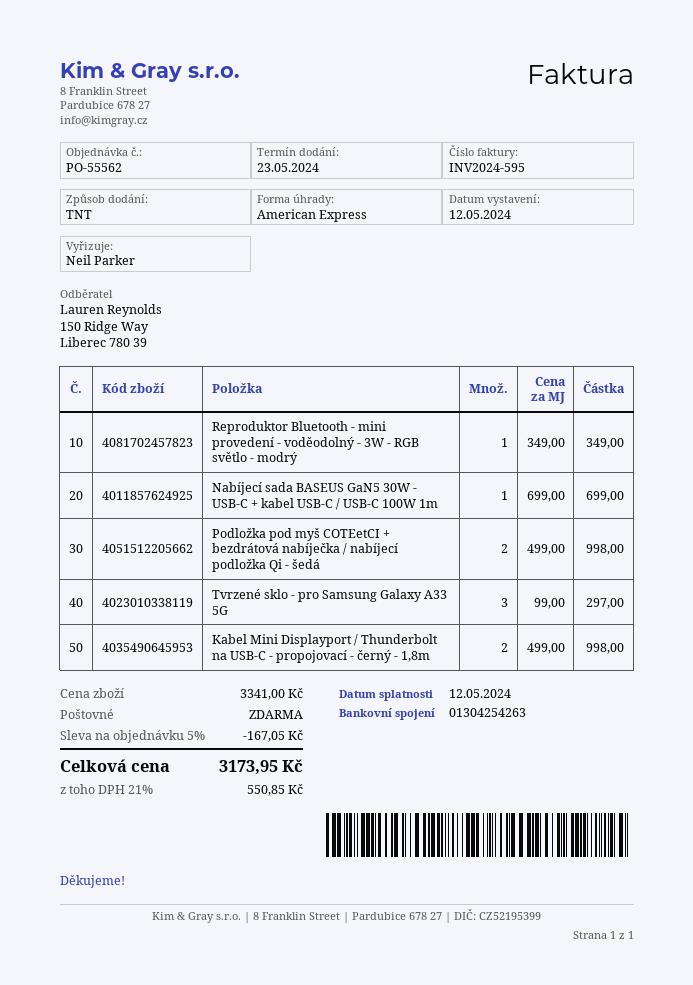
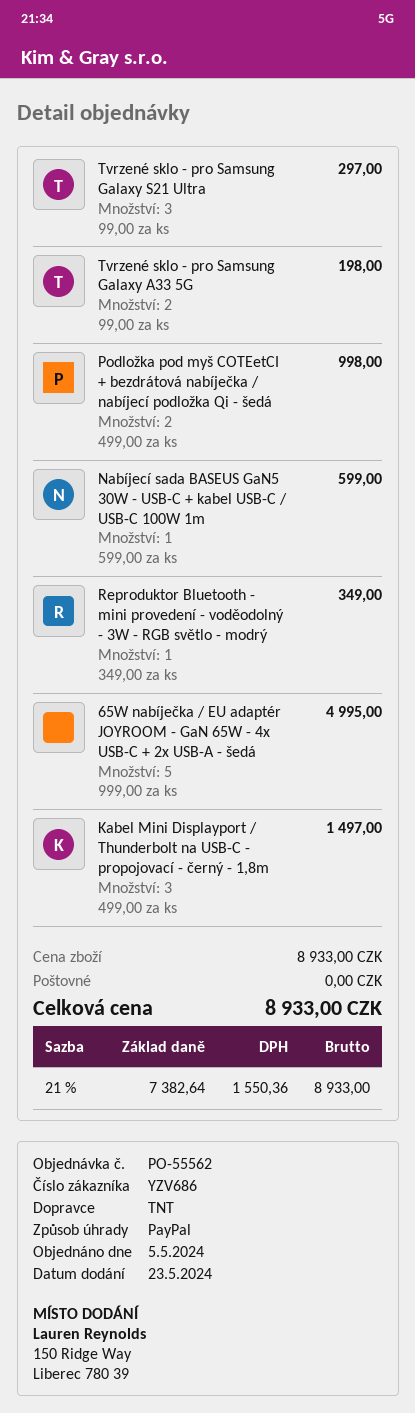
payment method: American Express -> PayPal
Nabíjecí sada BASEUS GaN5 30W - USB-C + kabel USB-C / USB-C 100W 1m: 1 x 699.00 = 699.00 -> 1 x 599.00 = 599.00
Tvrzené sklo - pro Samsung Galaxy A33 5G: 3 x 99.00 = 297.00 -> 2 x 99.00 = 198.00
Kabel Mini Displayport / Thunderbolt na USB-C - propojovací - černý - 1,8m: 2 x 499.00 = 998.00 -> 3 x 499.00 = 1497.00
Tvrzené sklo - pro Samsung Galaxy S21 Ultra: none -> 3 x 99.00 = 297.00
65W nabíječka / EU adaptér JOYROOM - GaN 65W - 4x USB-C + 2x USB-A - šedá: none -> 5 x 999.00 = 4995.00
subtotal: 3341.00 -> 8933.00
discount: 5% = 167.05 -> none
tax: 21% = 550.85 -> 21% = 1550.36
total: 3173.95 -> 8933.00

